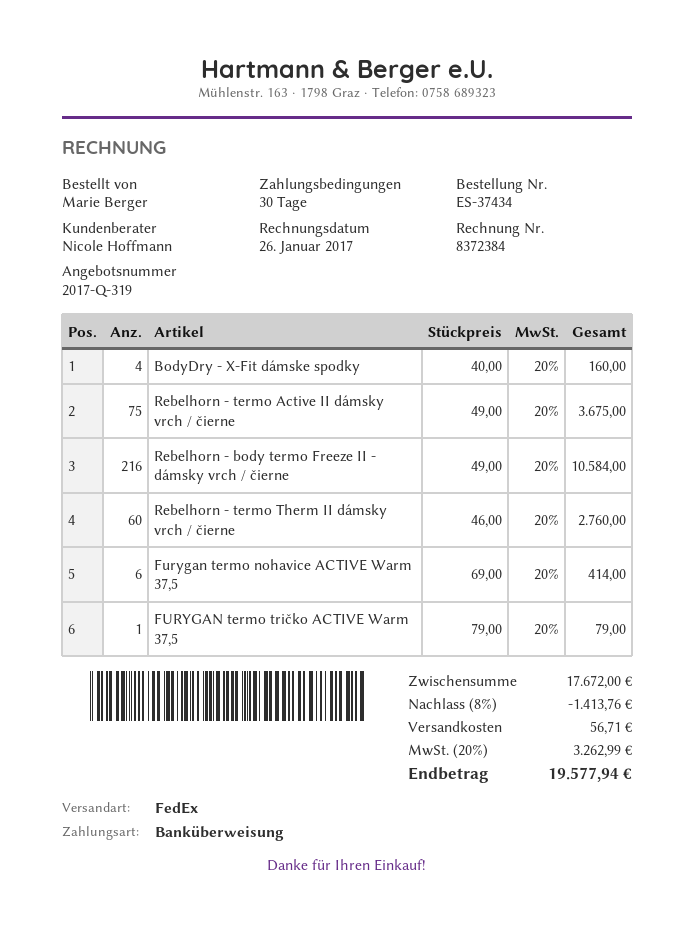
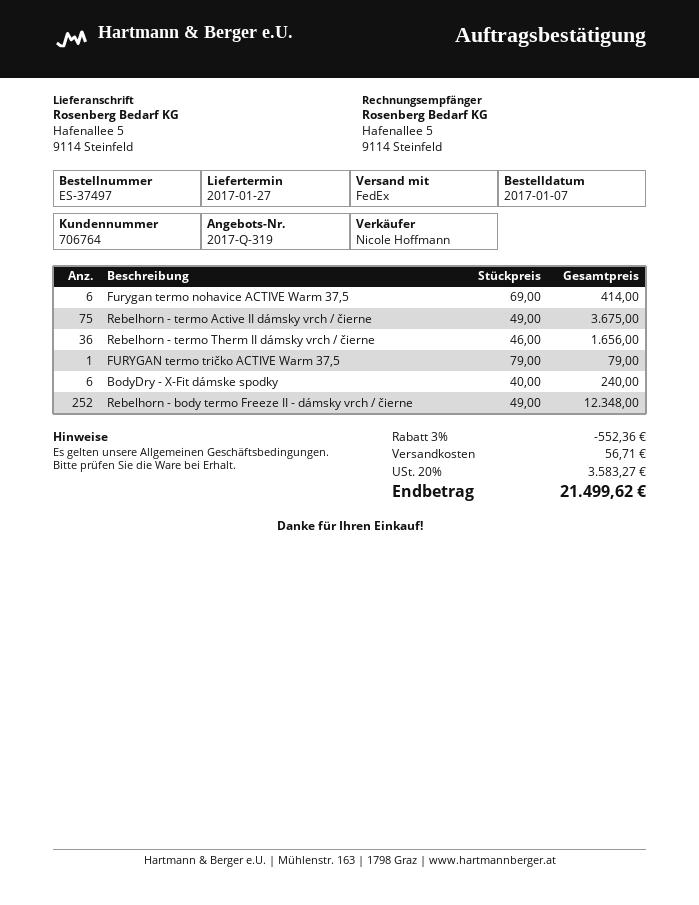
order number: ES-37434 -> ES-37497
BodyDry - X-Fit dámske spodky: 4 x 40.00 = 160.00 -> 6 x 40.00 = 240.00
Rebelhorn - body termo Freeze II - dámsky vrch / čierne: 216 x 49.00 = 10584.00 -> 252 x 49.00 = 12348.00
Rebelhorn - termo Therm II dámsky vrch / čierne: 60 x 46.00 = 2760.00 -> 36 x 46.00 = 1656.00
discount: 8% = 1413.76 -> 3% = 552.36
tax: 20% = 3262.99 -> 20% = 3583.27
total: 19577.94 -> 21499.62

